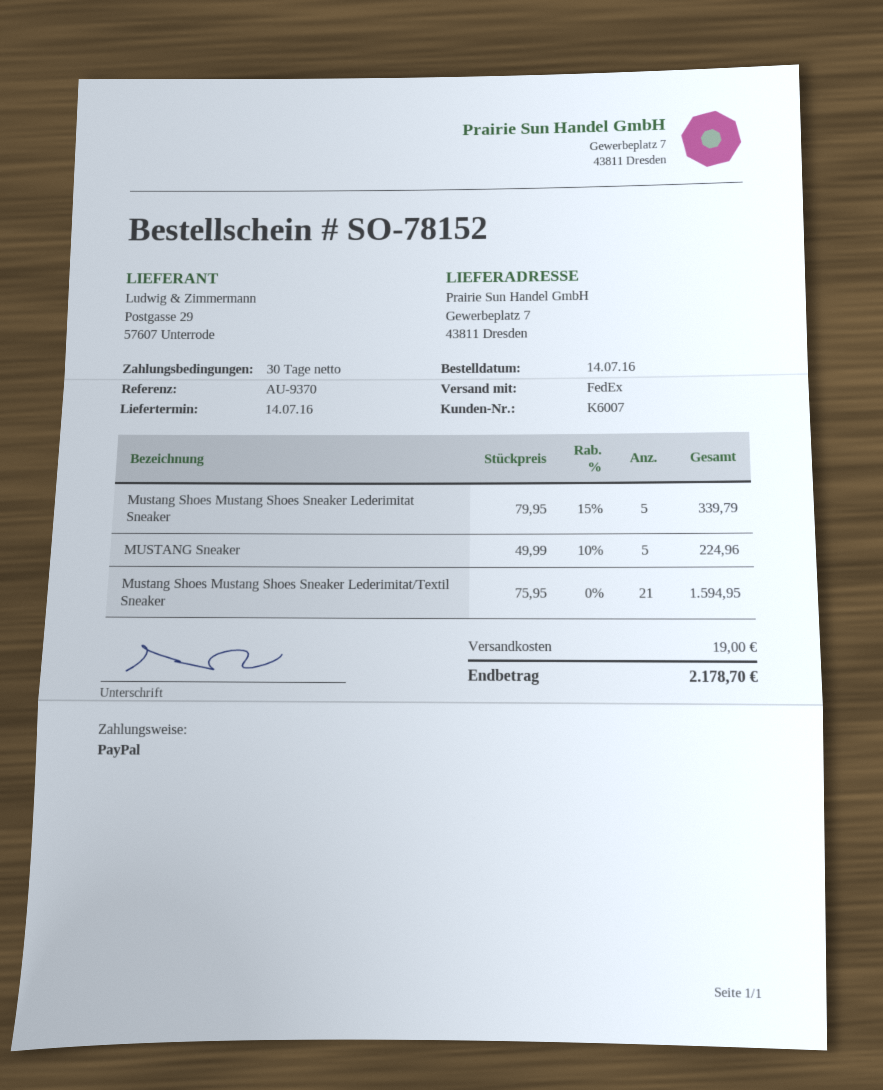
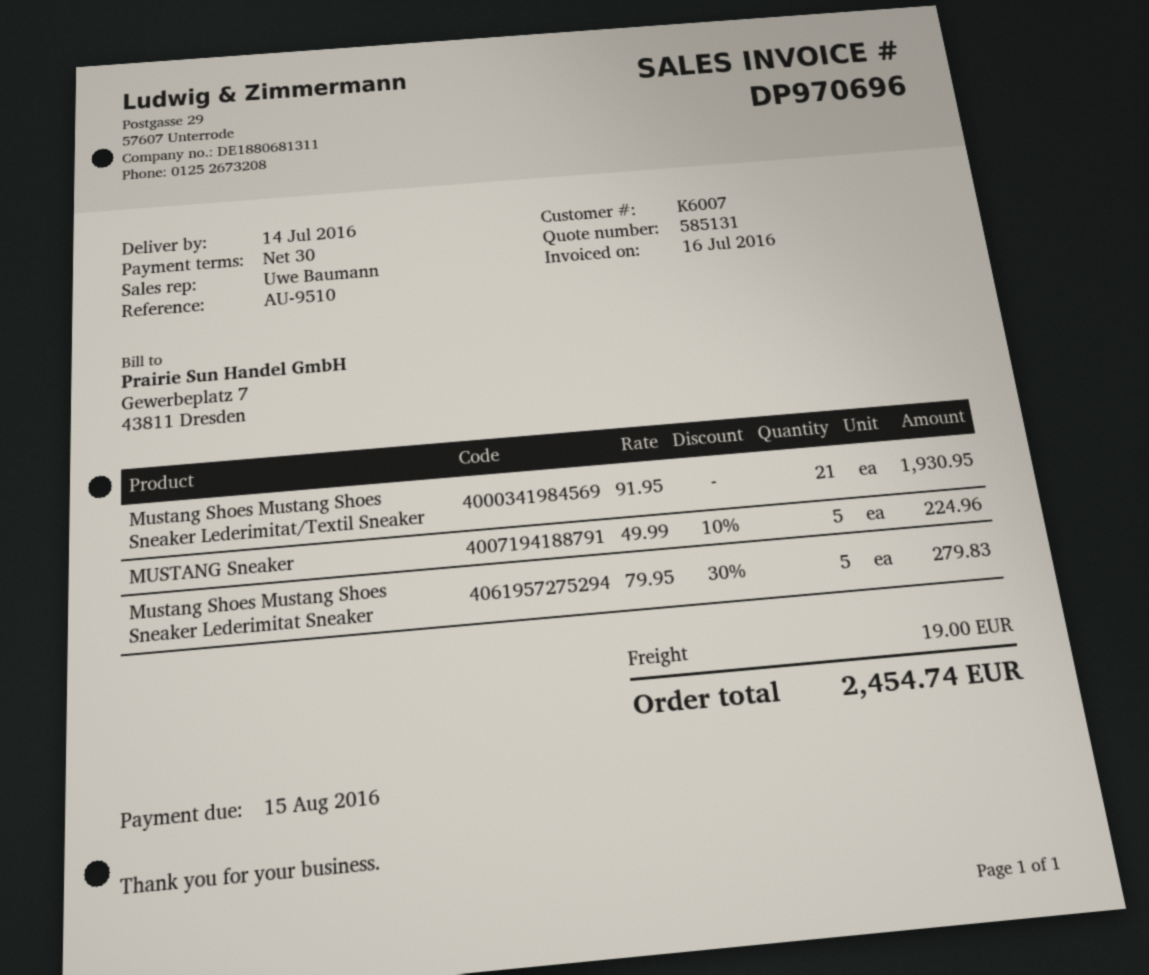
reference: AU-9370 -> AU-9510
Mustang Shoes Mustang Shoes Sneaker Lederimitat Sneaker: 5 x 79.95 - 15% = 339.79 -> 5 x 79.95 - 30% = 279.83
Mustang Shoes Mustang Shoes Sneaker Lederimitat/Textil Sneaker: 21 x 75.95 = 1594.95 -> 21 x 91.95 = 1930.95
total: 2178.70 -> 2454.74

